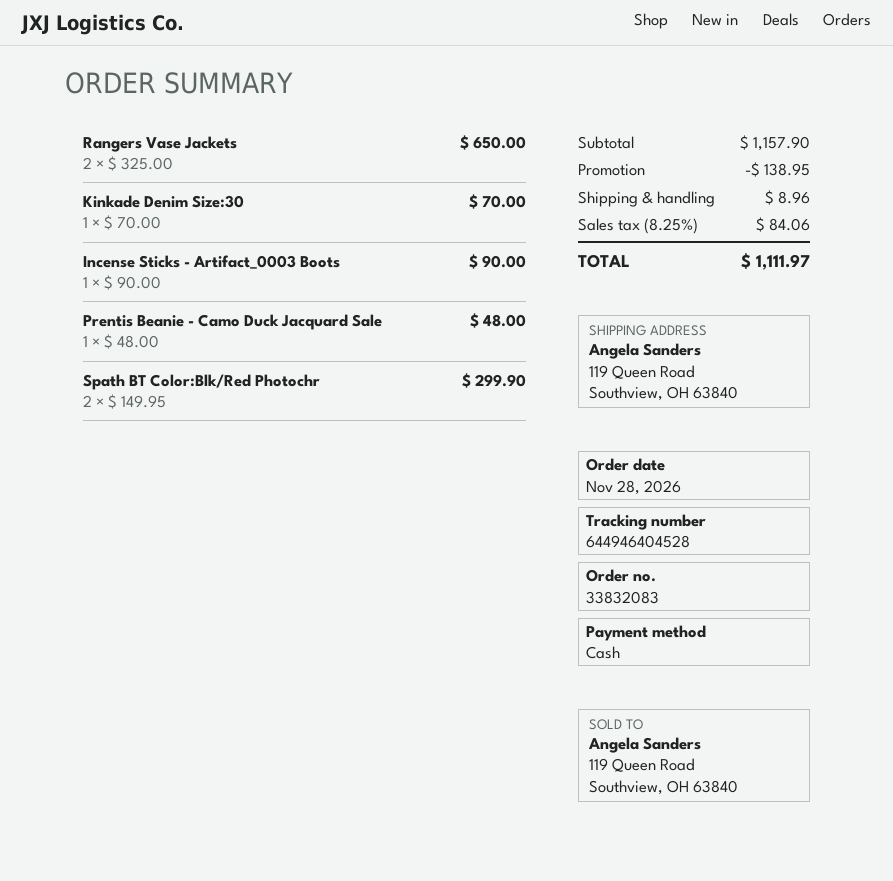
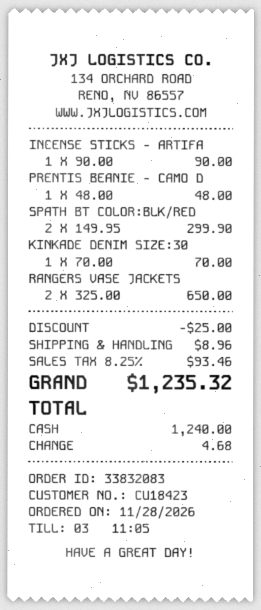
discount: 138.95 -> 25.00
tax: 8.25% = 84.06 -> 8.25% = 93.46
total: 1111.97 -> 1235.32

